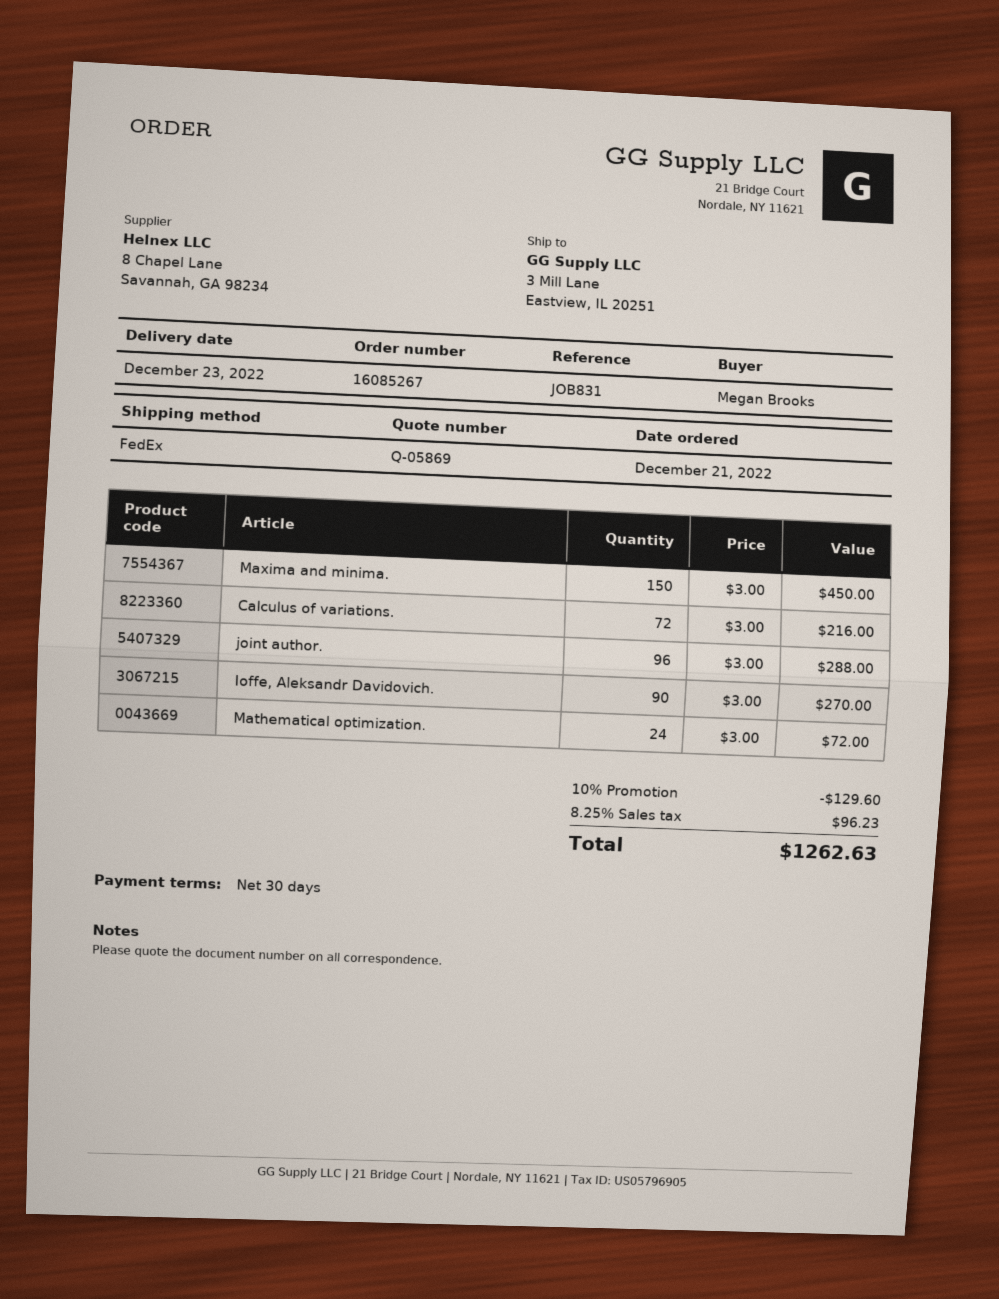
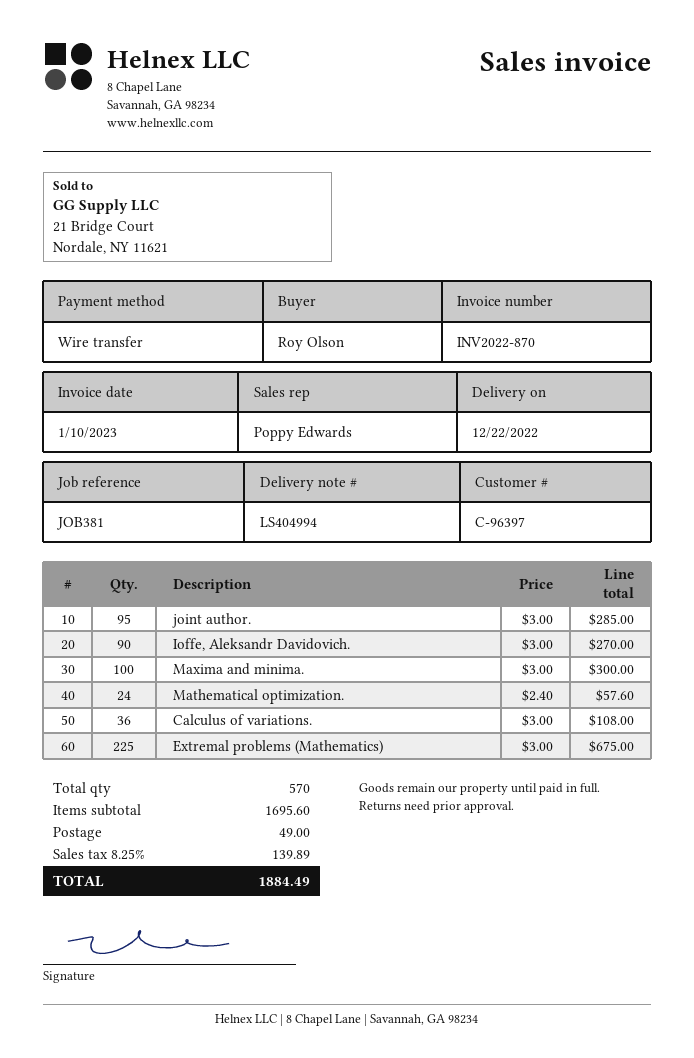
delivery date: 2022-12-23 -> 2022-12-22
reference: JOB831 -> JOB381
ordered by: Megan Brooks -> Roy Olson
Maxima and minima.: 150 x 3.00 = 450.00 -> 100 x 3.00 = 300.00
Calculus of variations.: 72 x 3.00 = 216.00 -> 36 x 3.00 = 108.00
joint author.: 96 x 3.00 = 288.00 -> 95 x 3.00 = 285.00
Mathematical optimization.: 24 x 3.00 = 72.00 -> 24 x 2.40 = 57.60
Extremal problems (Mathematics): none -> 225 x 3.00 = 675.00
discount: 10% = 129.60 -> none
shipping: none -> 49.00
tax: 8.25% = 96.23 -> 8.25% = 139.89
total: 1262.63 -> 1884.49

